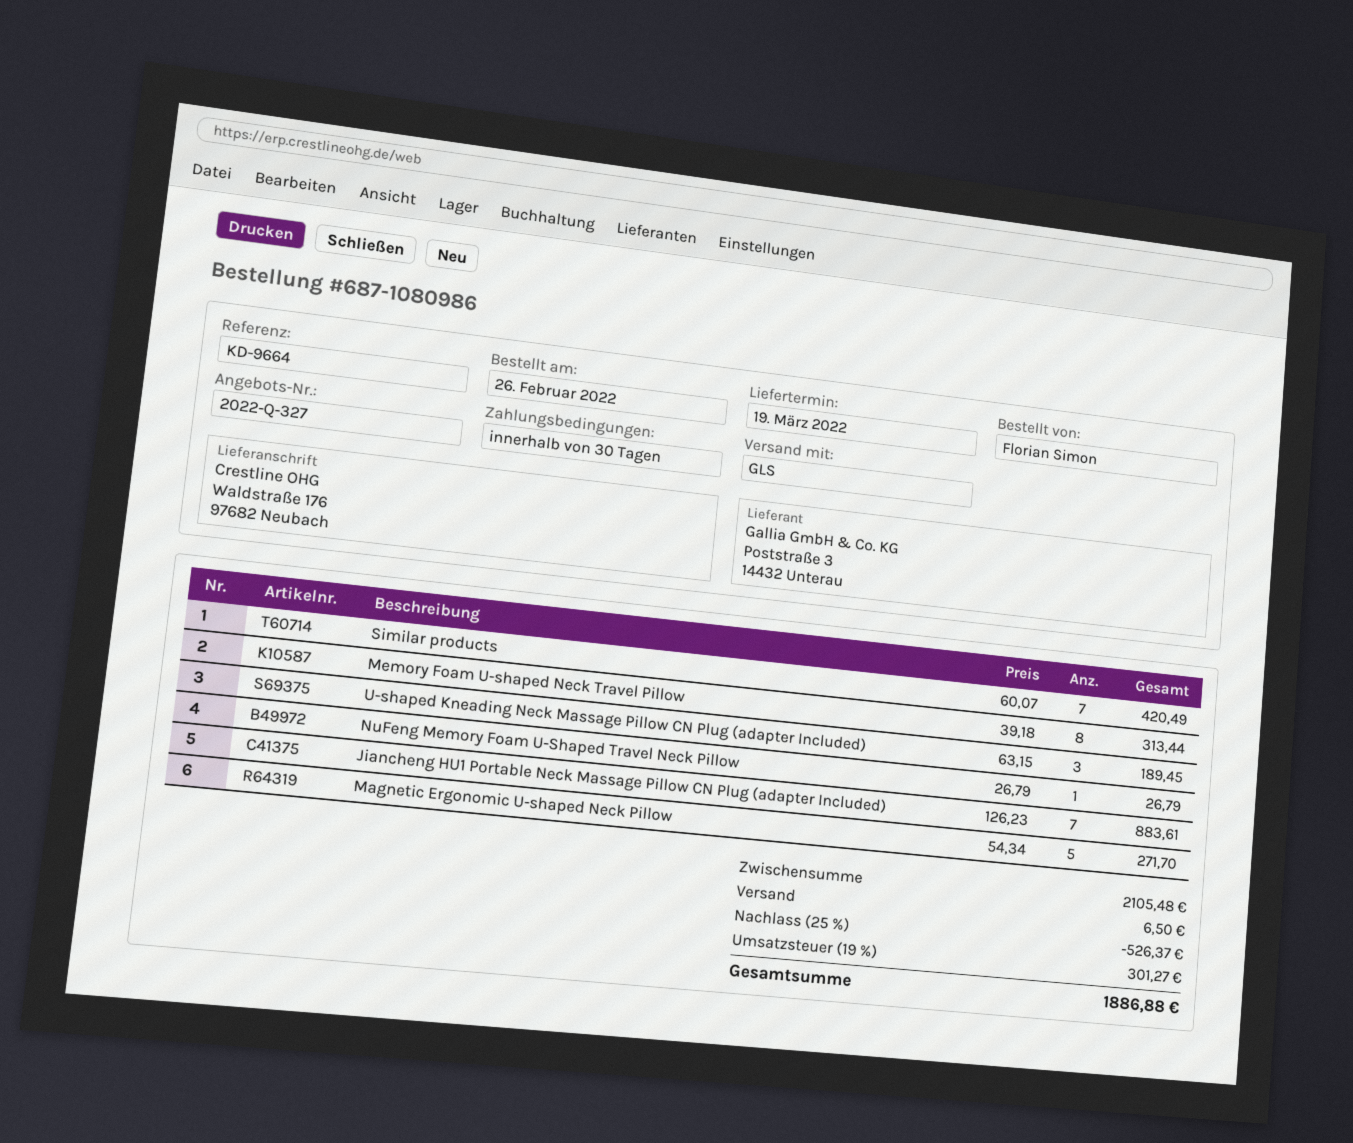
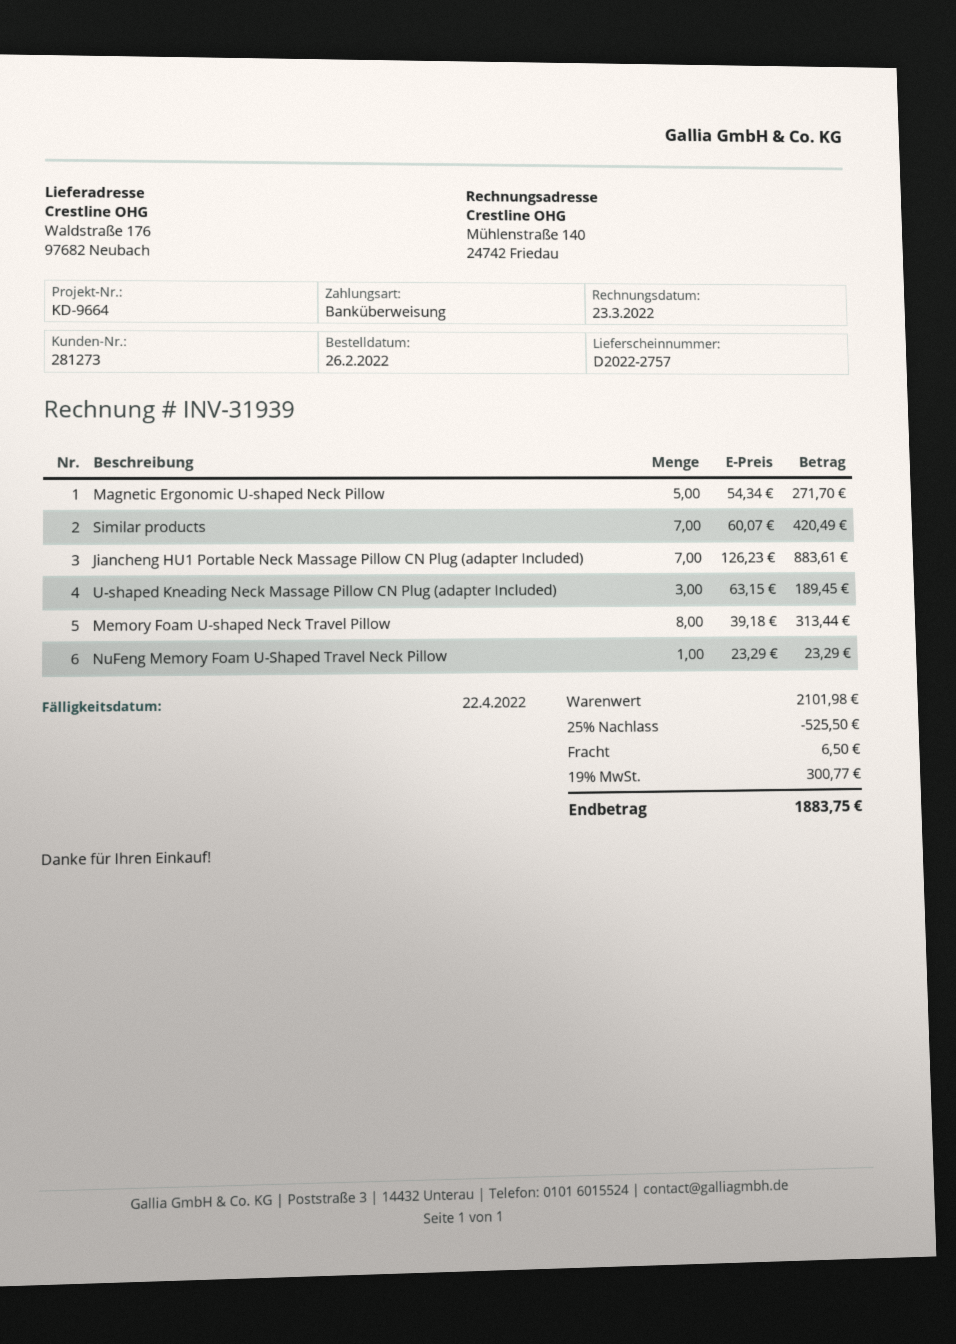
NuFeng Memory Foam U-Shaped Travel Neck Pillow: 1 x 26.79 = 26.79 -> 1 x 23.29 = 23.29
subtotal: 2105.48 -> 2101.98
discount: 25% = 526.37 -> 25% = 525.50
tax: 19% = 301.27 -> 19% = 300.77
total: 1886.88 -> 1883.75

